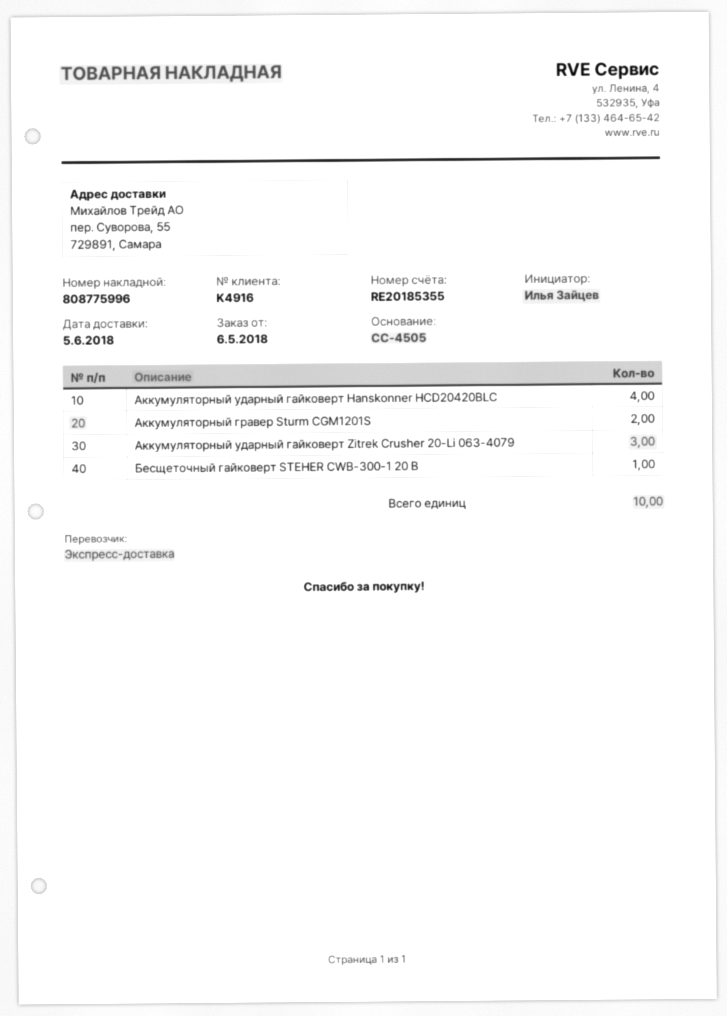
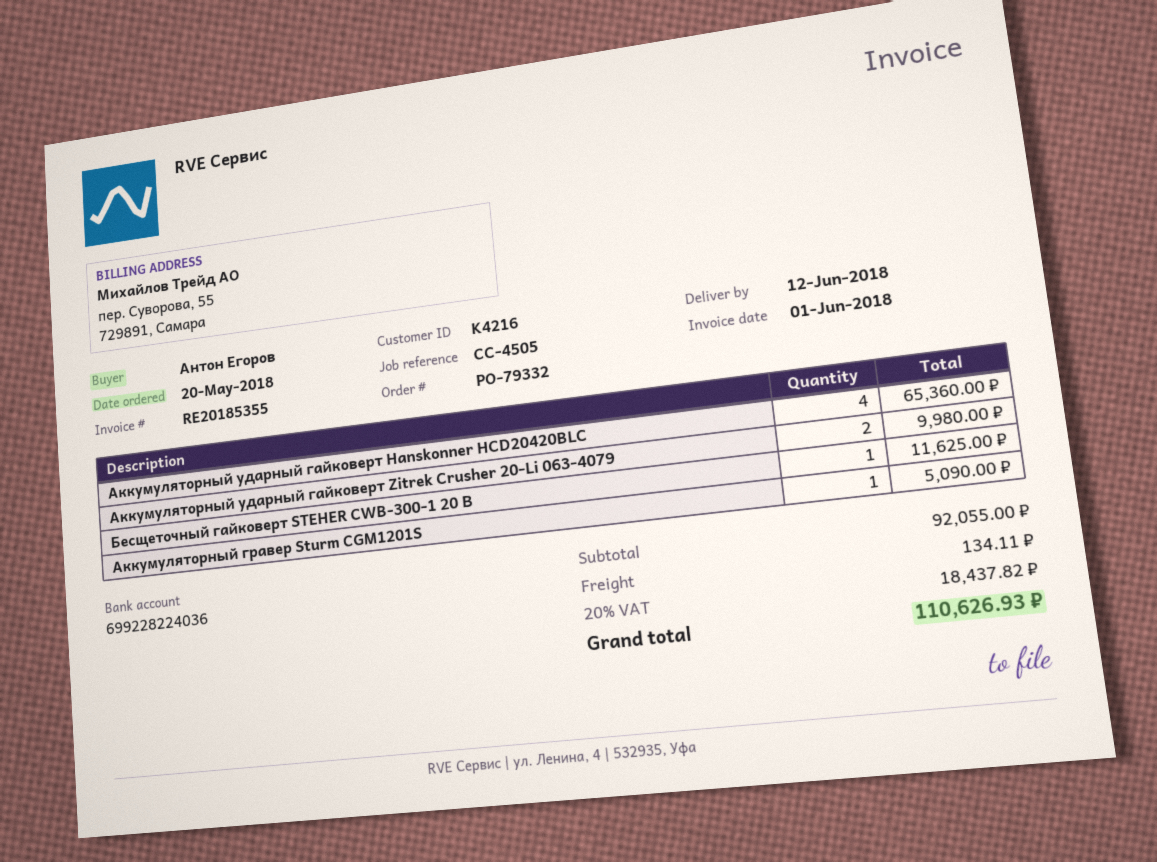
order date: 2018-05-06 -> 2018-05-20
delivery date: 2018-06-05 -> 2018-06-12
customer number: K4916 -> K4216
ordered by: Илья Зайцев -> Антон Егоров
Аккумуляторный гравер Sturm CGM1201S: 2 -> 1
Аккумуляторный ударный гайковерт Zitrek Crusher 20-Li 063-4079: 3 -> 2

